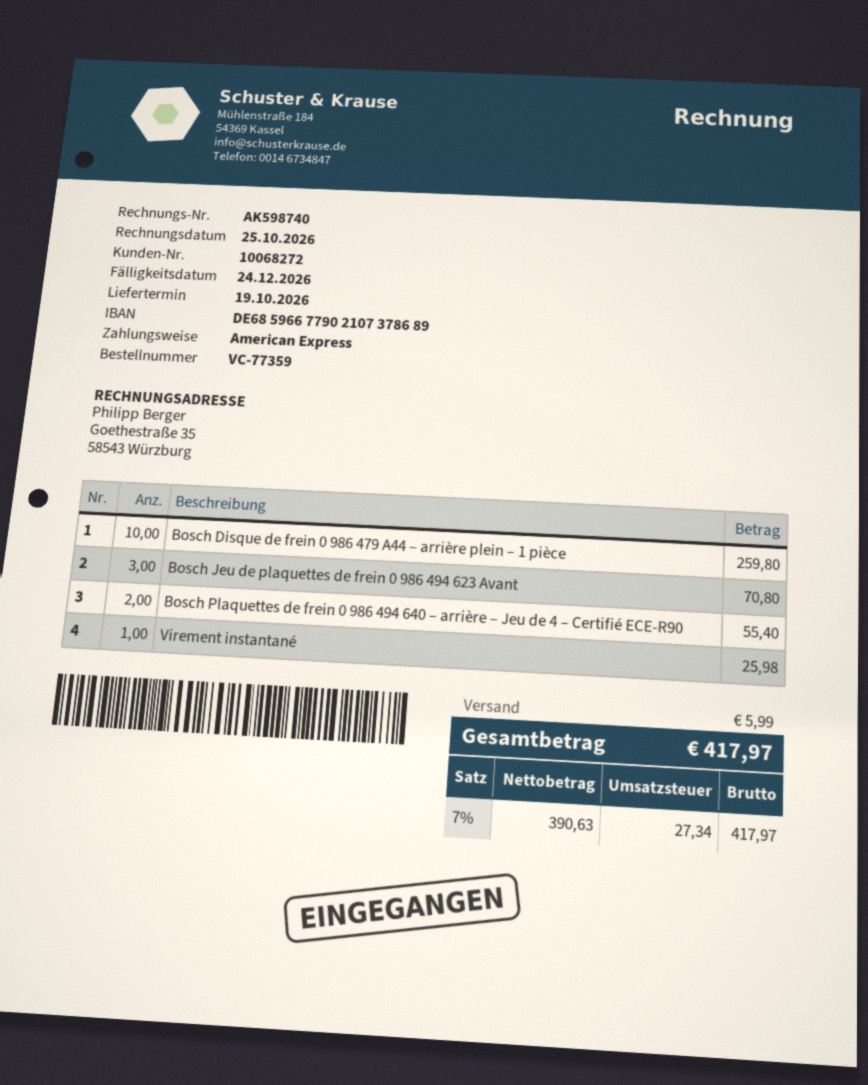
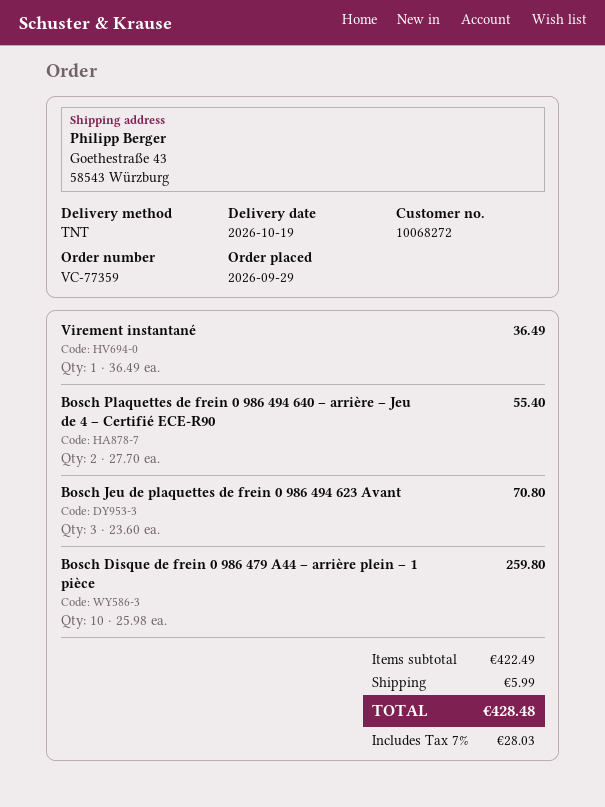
Virement instantané: 1 for 25.98 -> 1 for 36.49
tax: 7% = 27.34 -> 7% = 28.03
total: 417.97 -> 428.48

